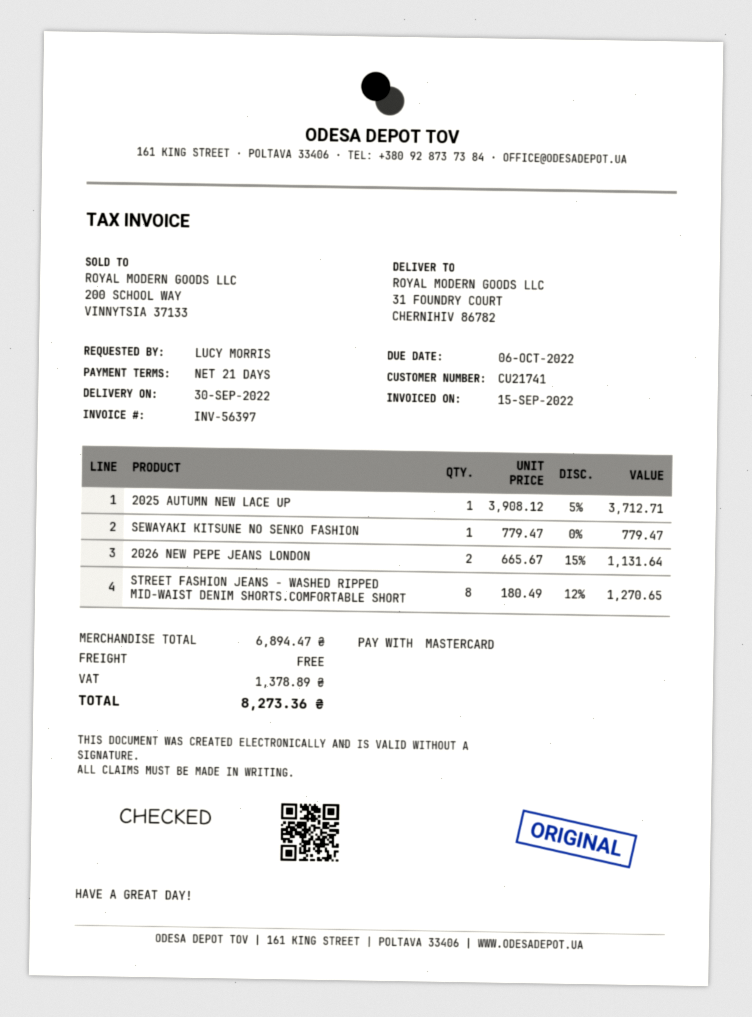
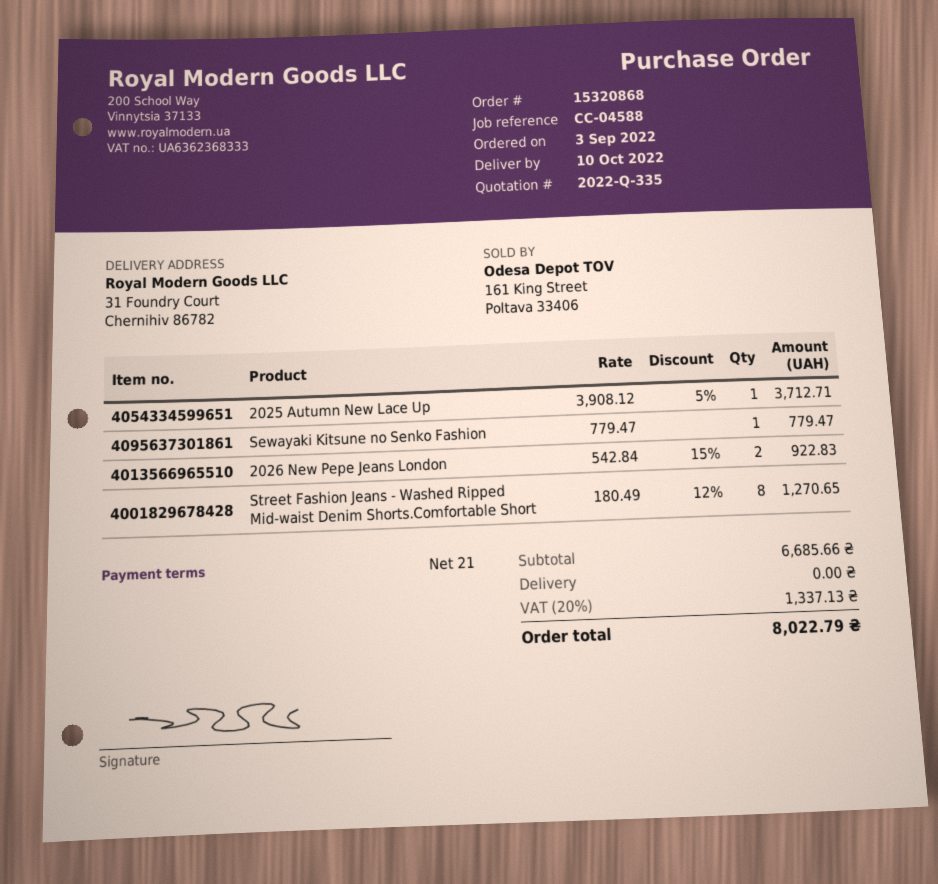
delivery date: 2022-09-30 -> 2022-10-10
2026 NEW PEPE JEANS LONDON: 2 x 665.67 - 15% = 1131.64 -> 2 x 542.84 - 15% = 922.83
subtotal: 6894.47 -> 6685.66
tax: 1378.89 -> 1337.13
total: 8273.36 -> 8022.79

